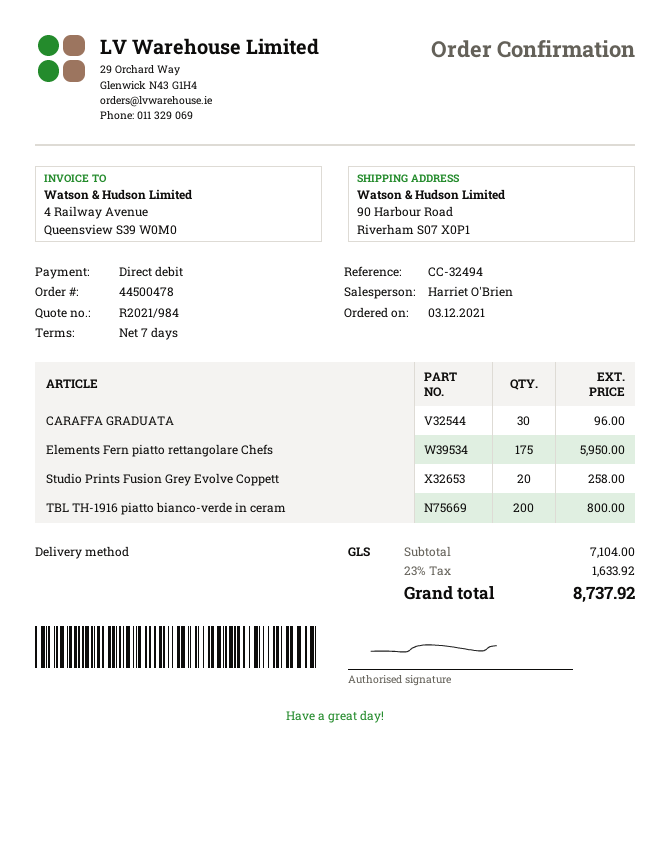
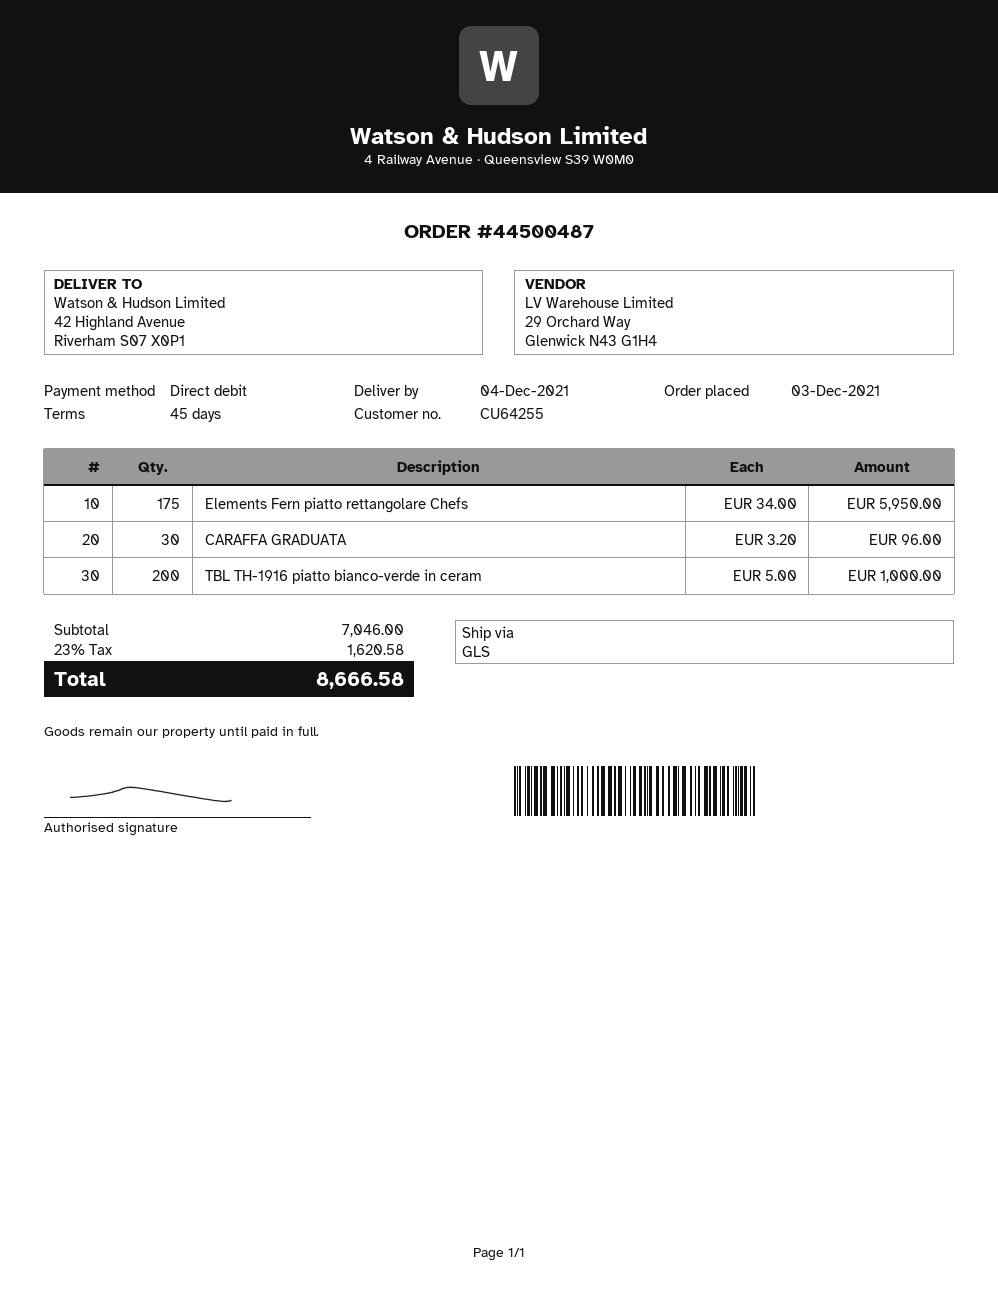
order number: 44500478 -> 44500487
payment terms: 7 days -> 45 days
ship to: 90 Harbour Road, Riverham S07 X0P1 -> 42 Highland Avenue, Riverham S07 X0P1
Studio Prints Fusion Grey Evolve Coppett: 20 for 258.00 -> none
TBL TH-1916 piatto bianco-verde in ceram: 200 for 800.00 -> 200 for 1000.00
subtotal: 7104.00 -> 7046.00
tax: 23% = 1633.92 -> 23% = 1620.58
total: 8737.92 -> 8666.58

